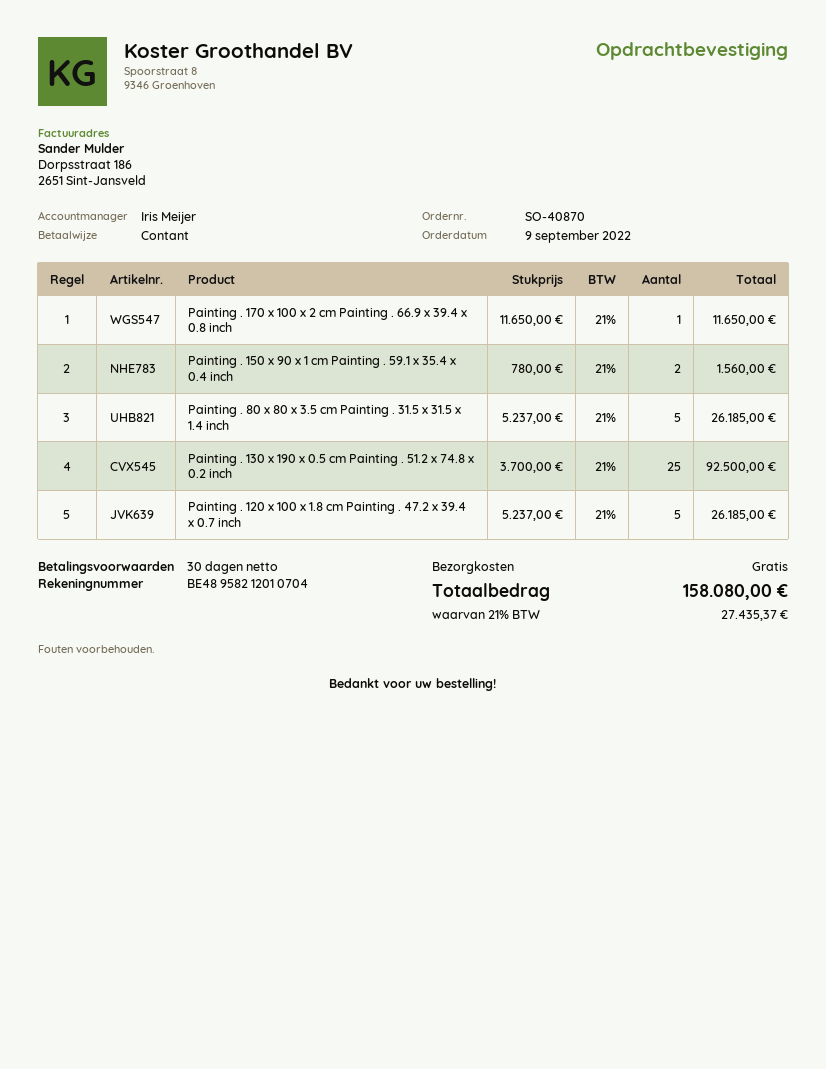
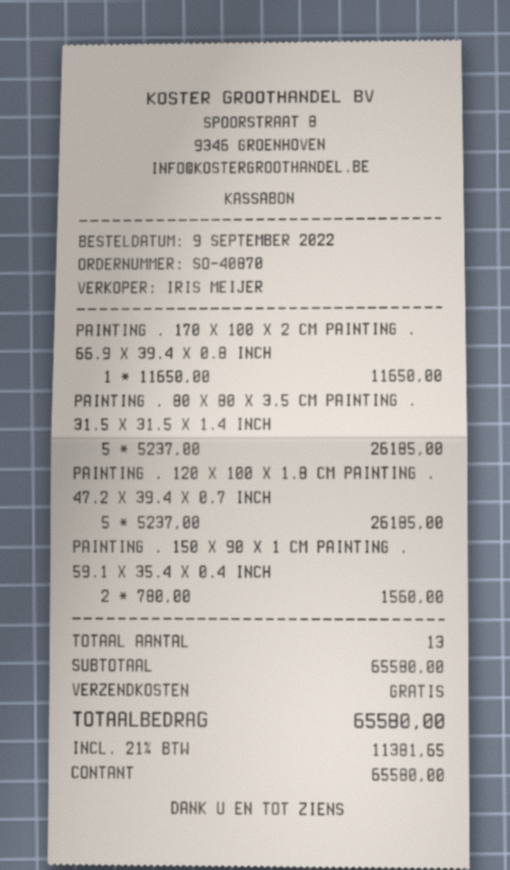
Painting . 130 x 190 x 0.5 cm Painting . 51.2 x 74.8 x 0.2 inch: 25 x 3700.00 = 92500.00 -> none
tax: 21% = 27435.37 -> 21% = 11381.65
total: 158080.00 -> 65580.00

